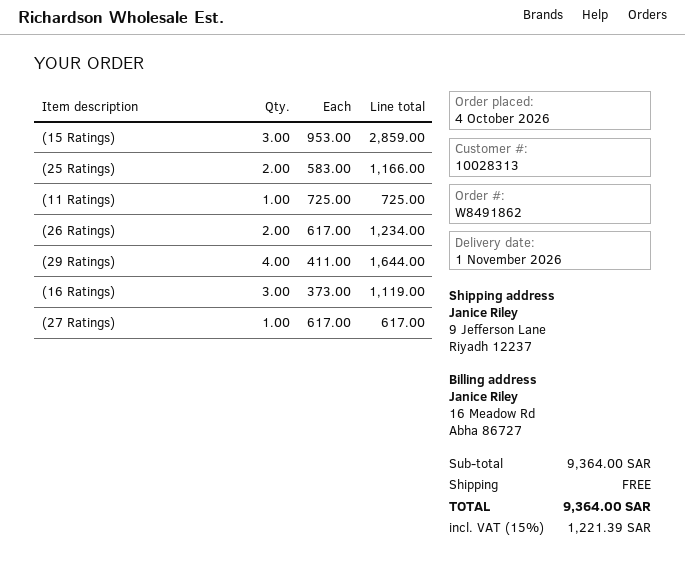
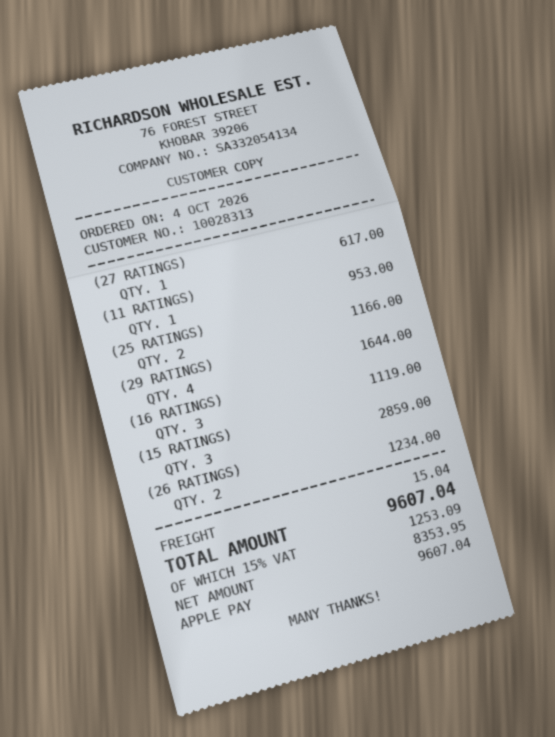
(11 Ratings): 1 for 725.00 -> 1 for 953.00
shipping: 0.00 -> 15.04
tax: 15% = 1221.39 -> 15% = 1253.09
total: 9364.00 -> 9607.04

